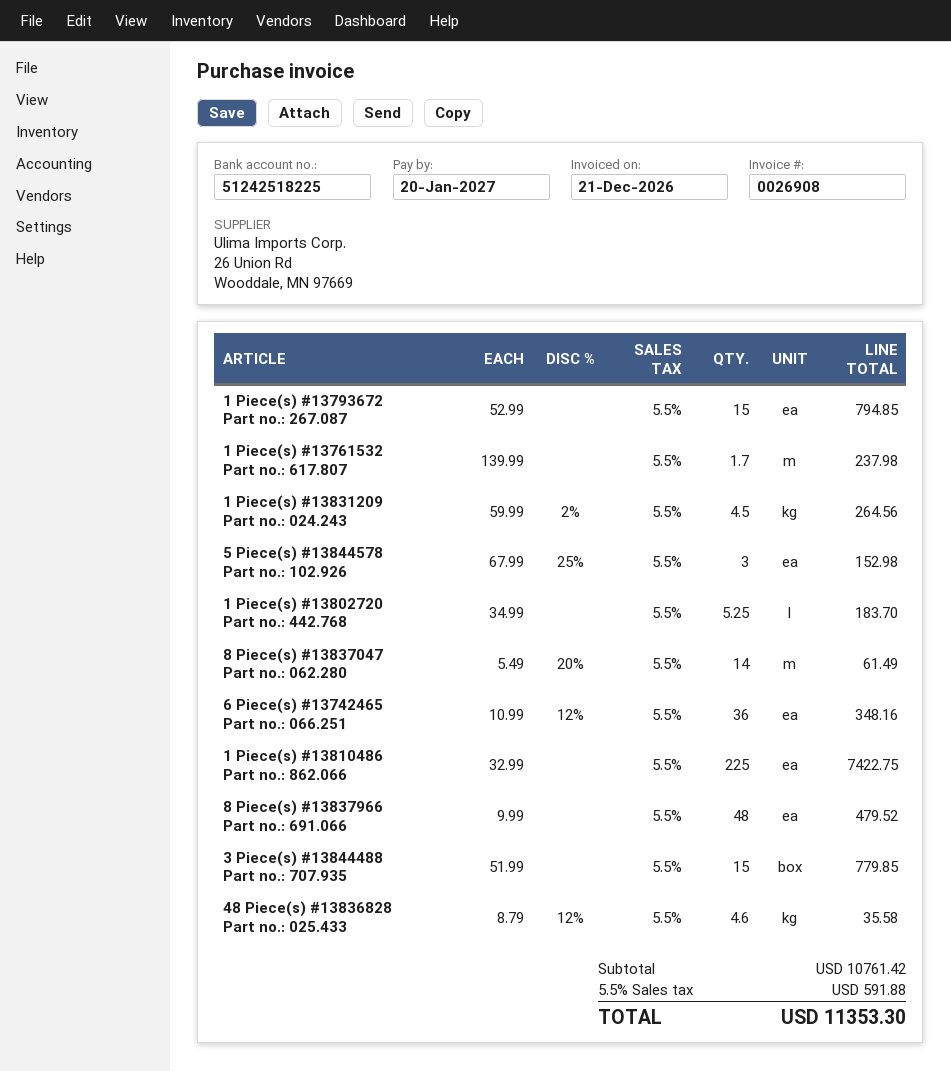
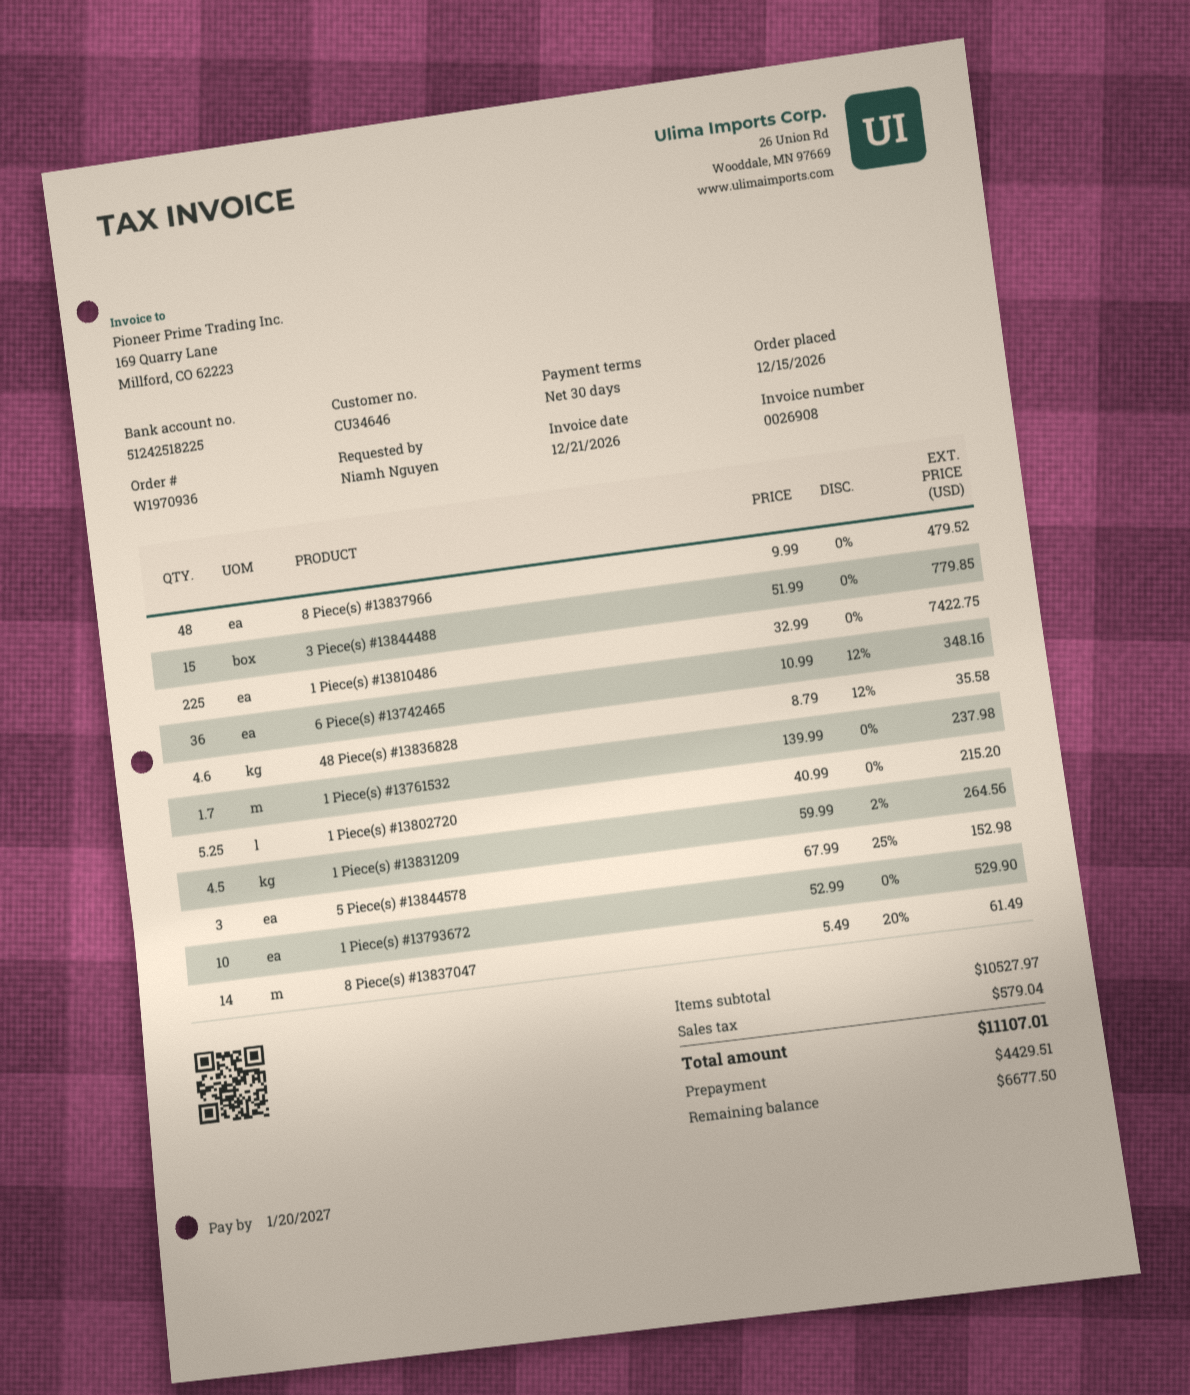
1 Piece(s) #13793672: 15 x 52.99 = 794.85 -> 10 x 52.99 = 529.90
1 Piece(s) #13802720: 5.25 x 34.99 = 183.70 -> 5.25 x 40.99 = 215.20
subtotal: 10761.42 -> 10527.97
tax: 591.88 -> 579.04
total: 11353.30 -> 11107.01

